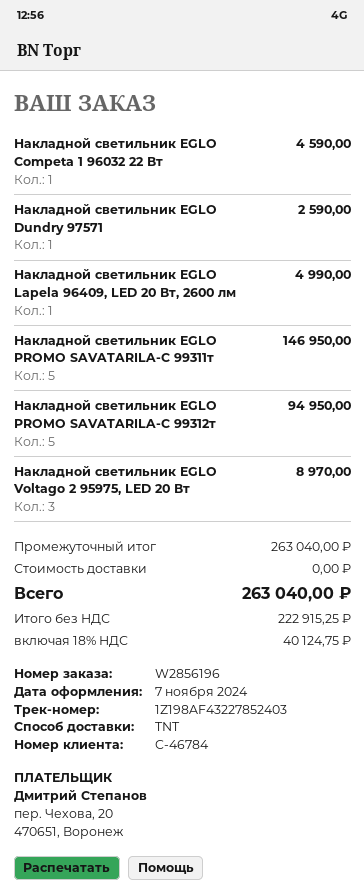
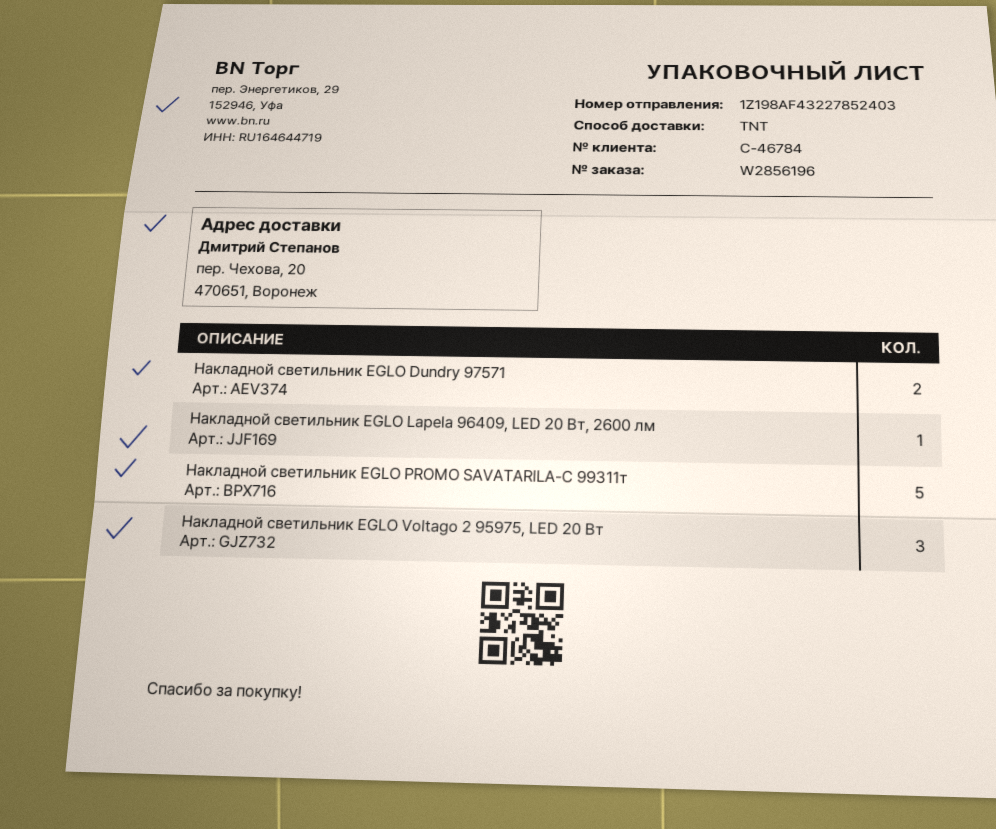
Накладной светильник EGLO Competa 1 96032 22 Вт: 1 -> none
Накладной светильник EGLO Dundry 97571: 1 -> 2
Накладной светильник EGLO PROMO SAVATARILA-C 99312т: 5 -> none

